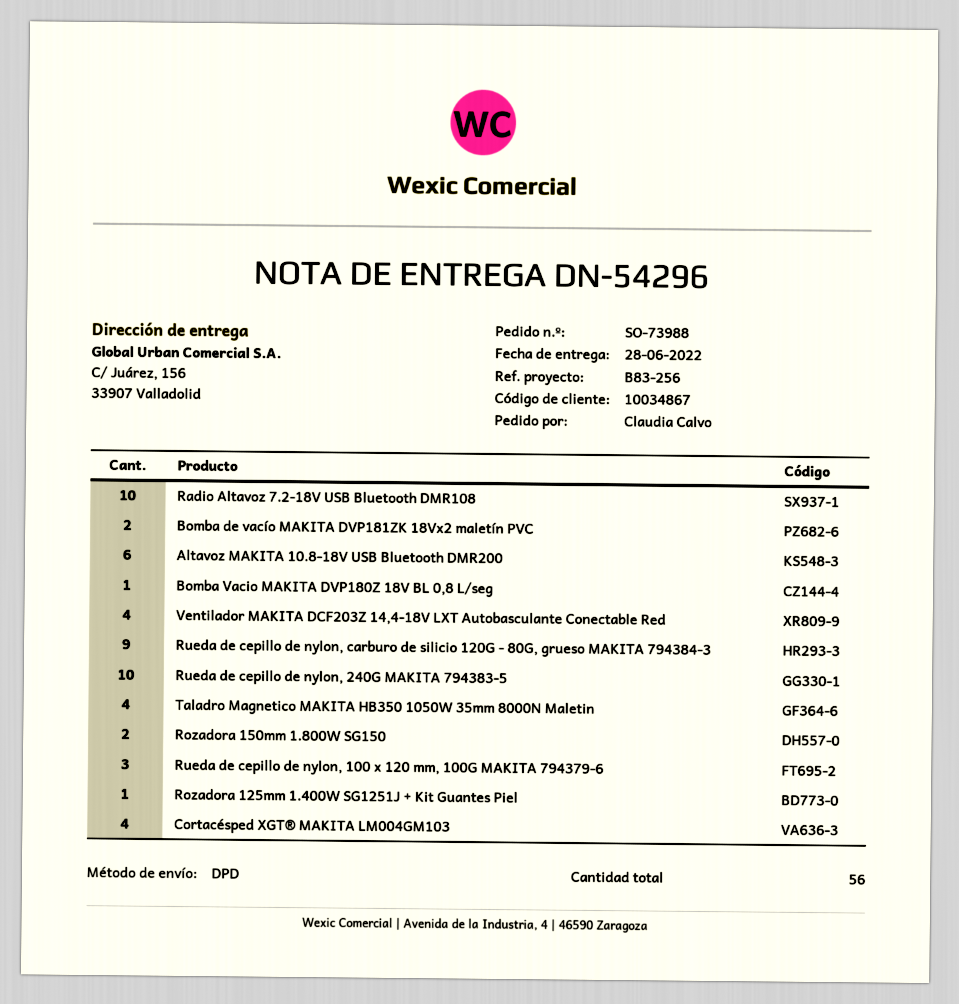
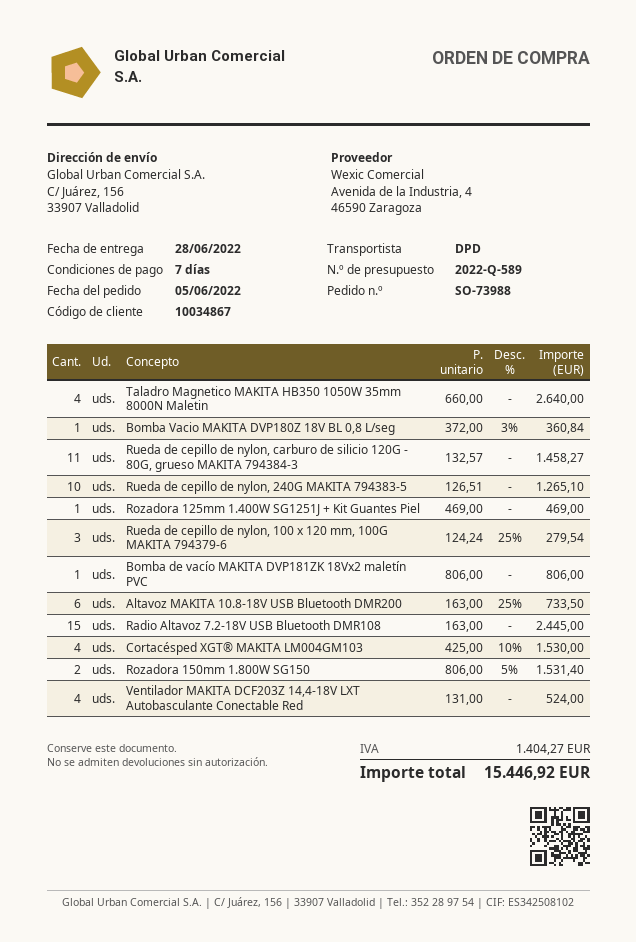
Radio Altavoz 7.2-18V USB Bluetooth DMR108: 10 -> 15
Bomba de vacío MAKITA DVP181ZK 18Vx2 maletín PVC: 2 -> 1
Rueda de cepillo de nylon, carburo de silicio 120G - 80G, grueso MAKITA 794384-3: 9 -> 11

